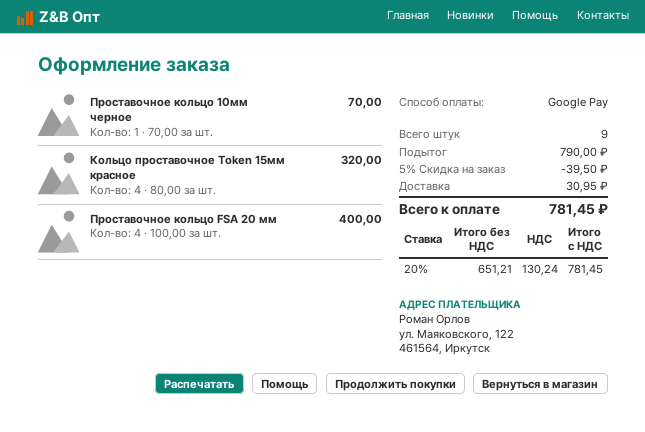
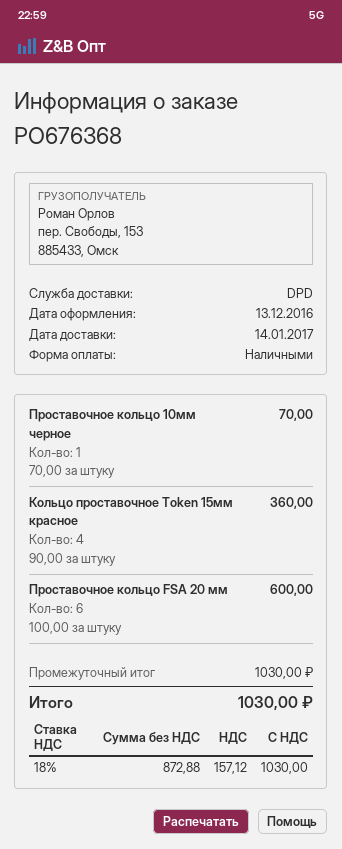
payment method: Google Pay -> cash
Кольцо проставочное Token 15мм красное: 4 x 80.00 = 320.00 -> 4 x 90.00 = 360.00
Проставочное кольцо FSA 20 мм: 4 x 100.00 = 400.00 -> 6 x 100.00 = 600.00
subtotal: 790.00 -> 1030.00
discount: 5% = 39.50 -> none
shipping: 30.95 -> none
net: 651.21 -> 872.88
tax: 20% = 130.24 -> 18% = 157.12
total: 781.45 -> 1030.00

